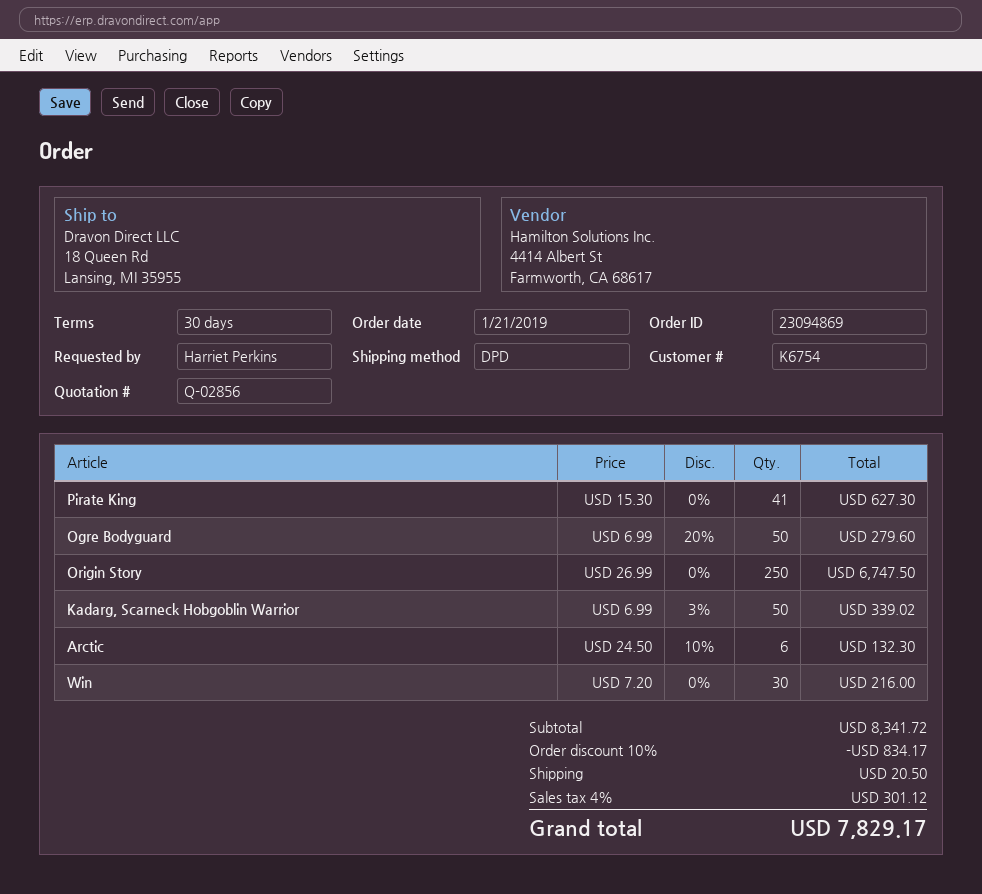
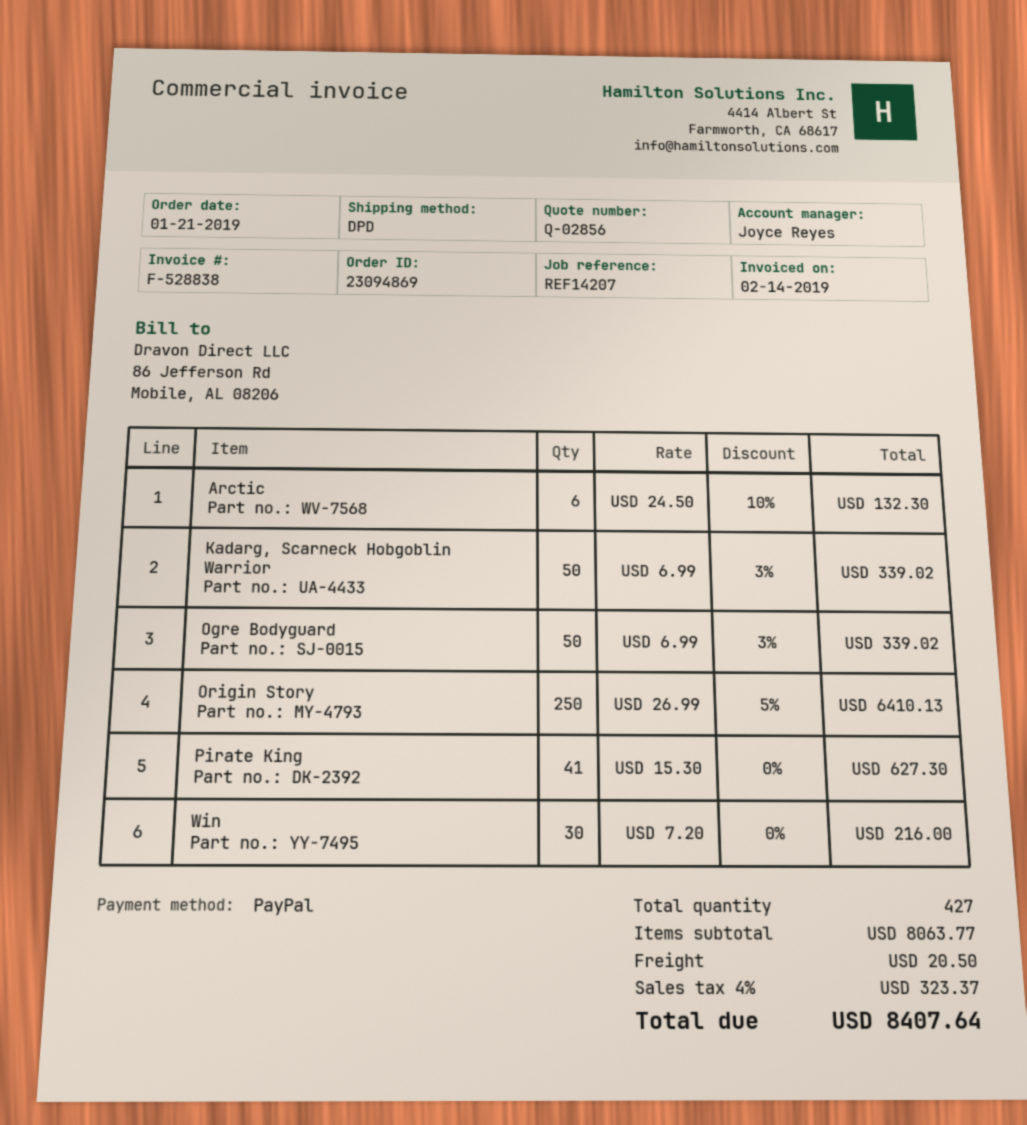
Ogre Bodyguard: 50 x 6.99 - 20% = 279.60 -> 50 x 6.99 - 3% = 339.02
Origin Story: 250 x 26.99 = 6747.50 -> 250 x 26.99 - 5% = 6410.13
subtotal: 8341.72 -> 8063.77
discount: 10% = 834.17 -> none
tax: 4% = 301.12 -> 4% = 323.37
total: 7829.17 -> 8407.64

